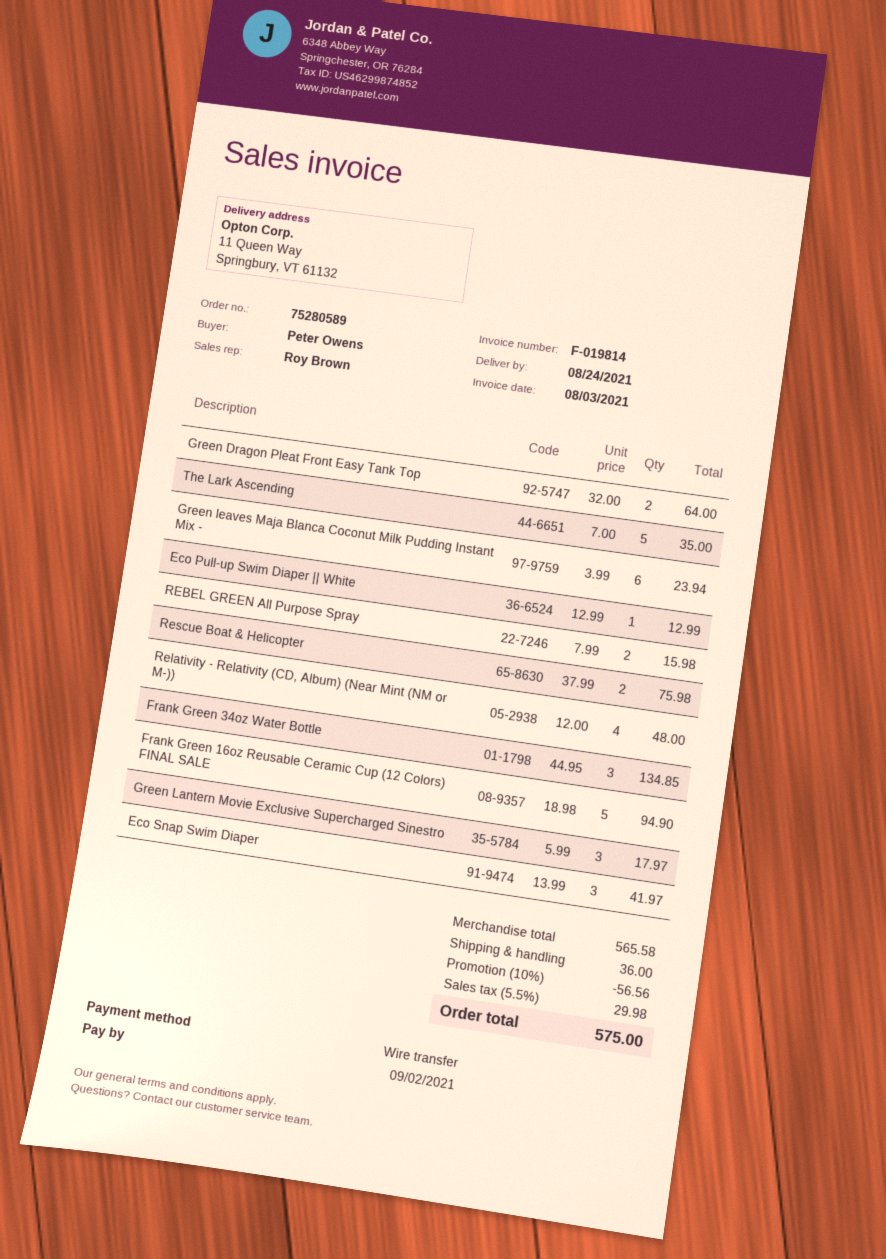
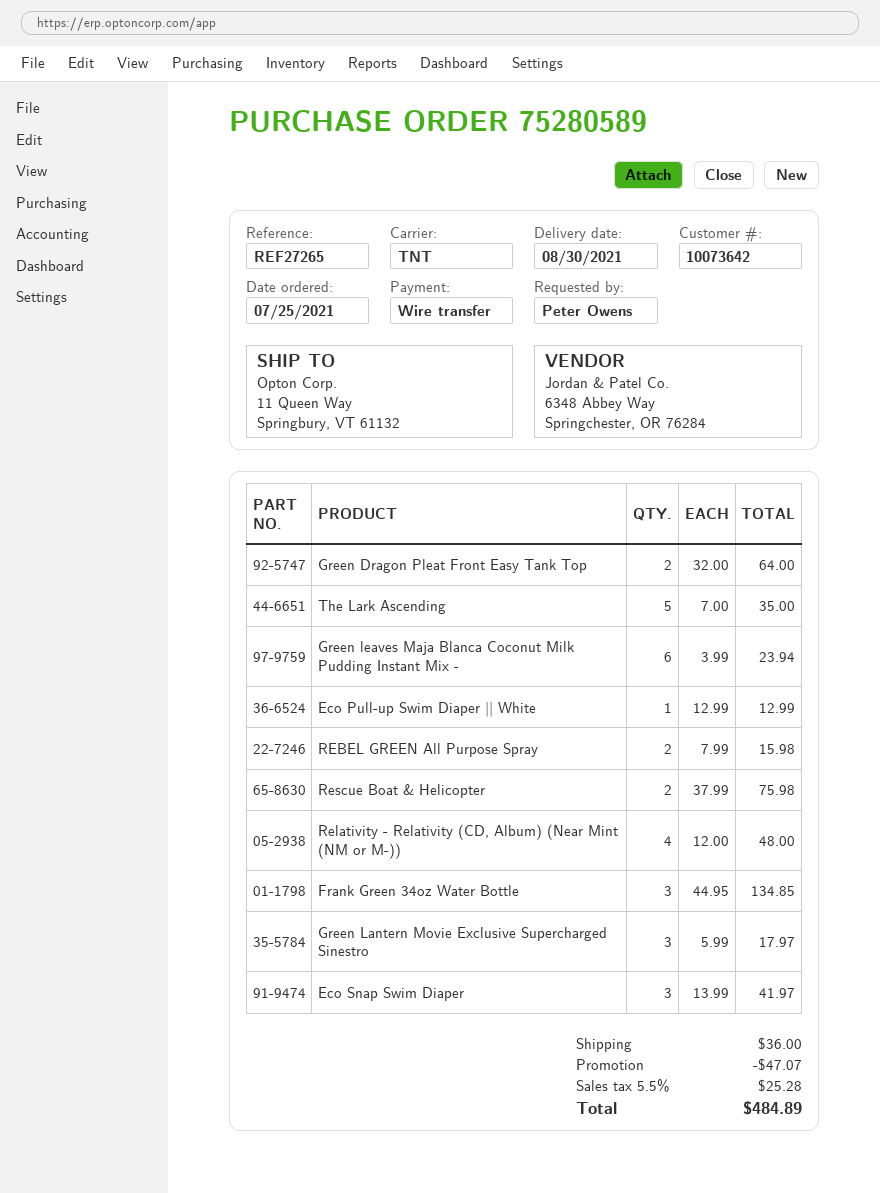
delivery date: 2021-08-24 -> 2021-08-30
Frank Green 16oz Reusable Ceramic Cup (12 Colors) FINAL SALE: 5 x 18.98 = 94.90 -> none
discount: 56.56 -> 47.07
tax: 5.5% = 29.98 -> 5.5% = 25.28
total: 575.00 -> 484.89

